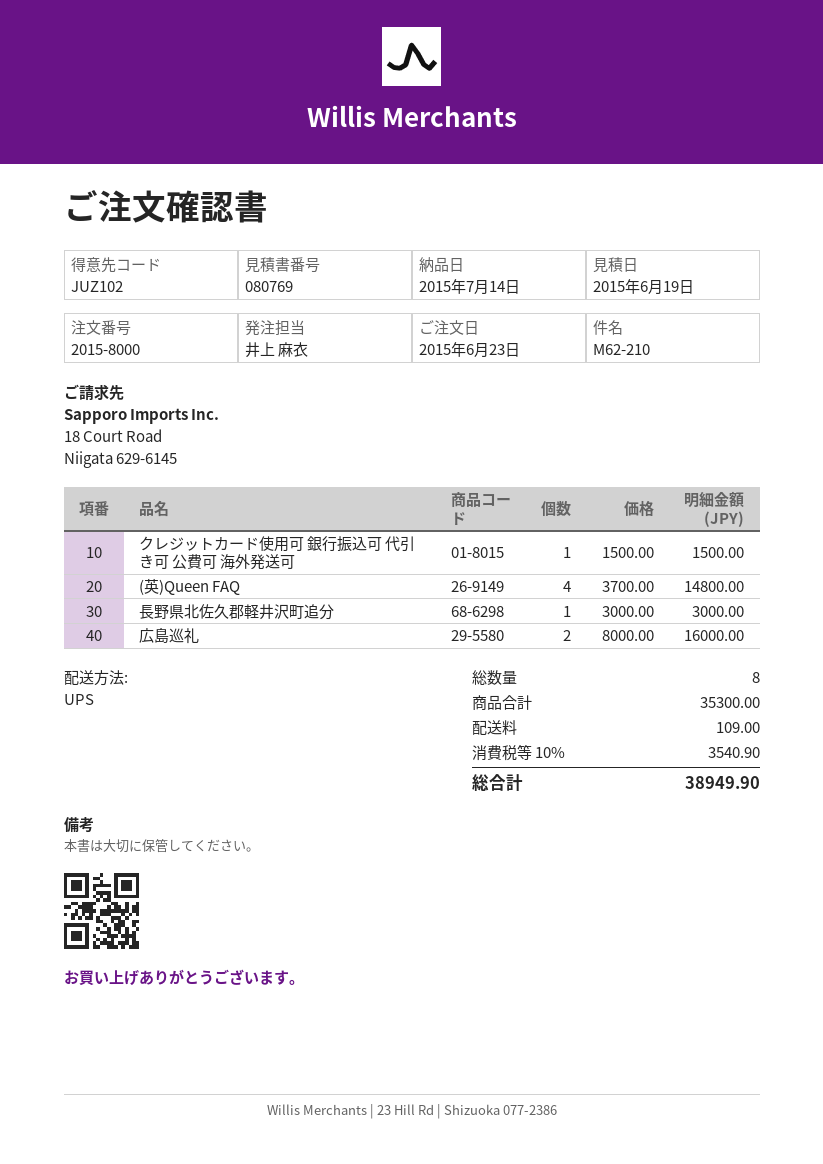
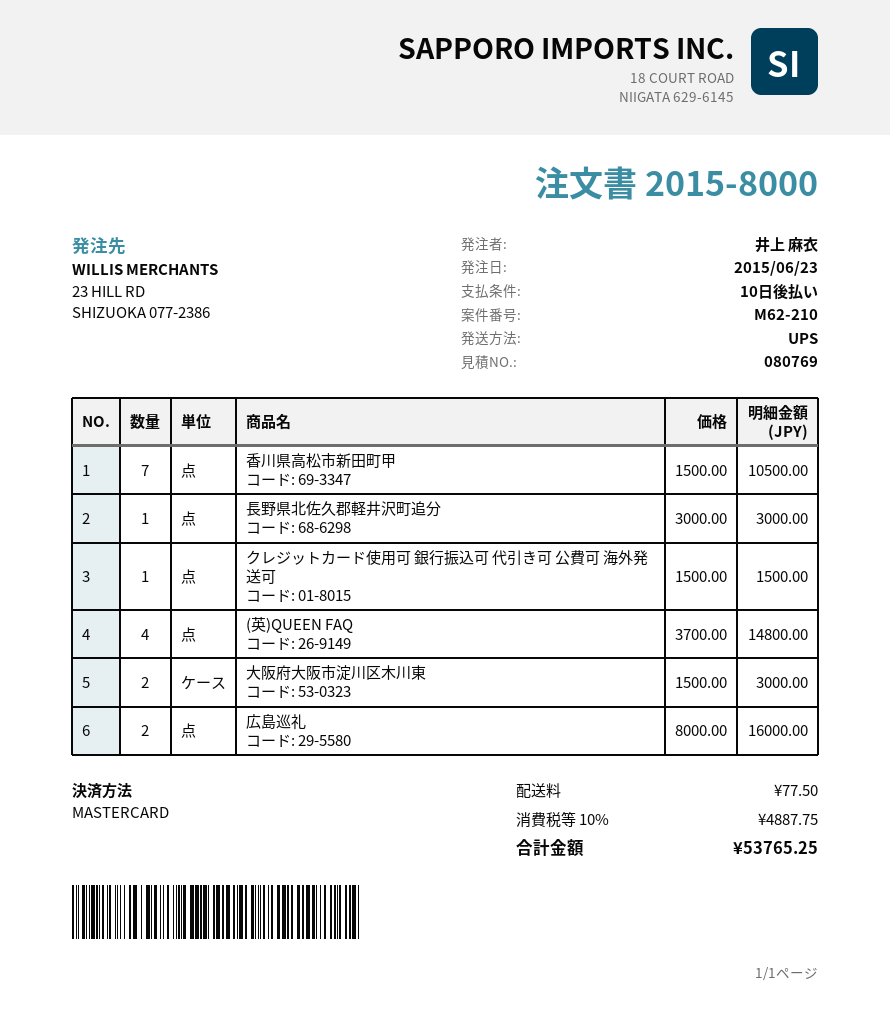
香川県高松市新田町甲: none -> 7 x 1500.00 = 10500.00
大阪府大阪市淀川区木川東: none -> 2 x 1500.00 = 3000.00
shipping: 109.00 -> 77.50
tax: 10% = 3540.90 -> 10% = 4887.75
total: 38949.90 -> 53765.25

